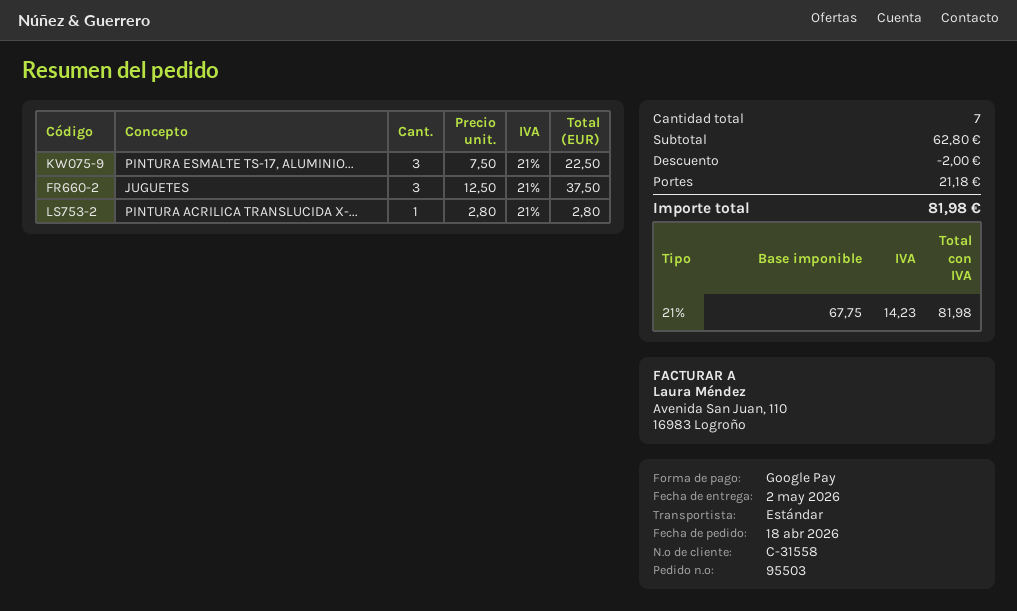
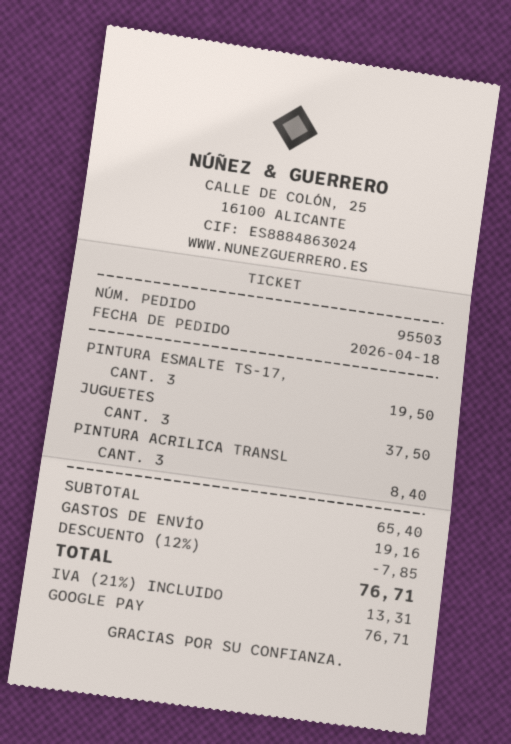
PINTURA ESMALTE TS-17, ALUMINIO...: 3 for 22.50 -> 3 for 19.50
PINTURA ACRILICA TRANSLUCIDA X-...: 1 for 2.80 -> 3 for 8.40
subtotal: 62.80 -> 65.40
discount: 2.00 -> 7.85
shipping: 21.18 -> 19.16
tax: 21% = 14.23 -> 21% = 13.31
total: 81.98 -> 76.71

